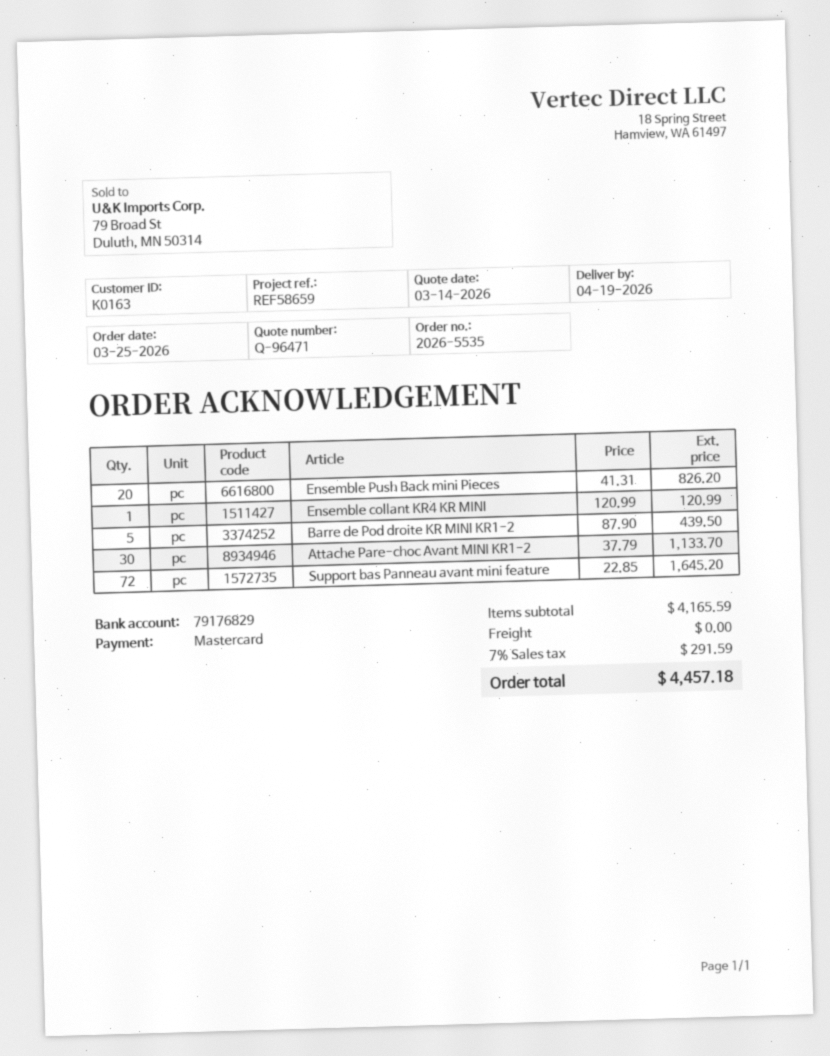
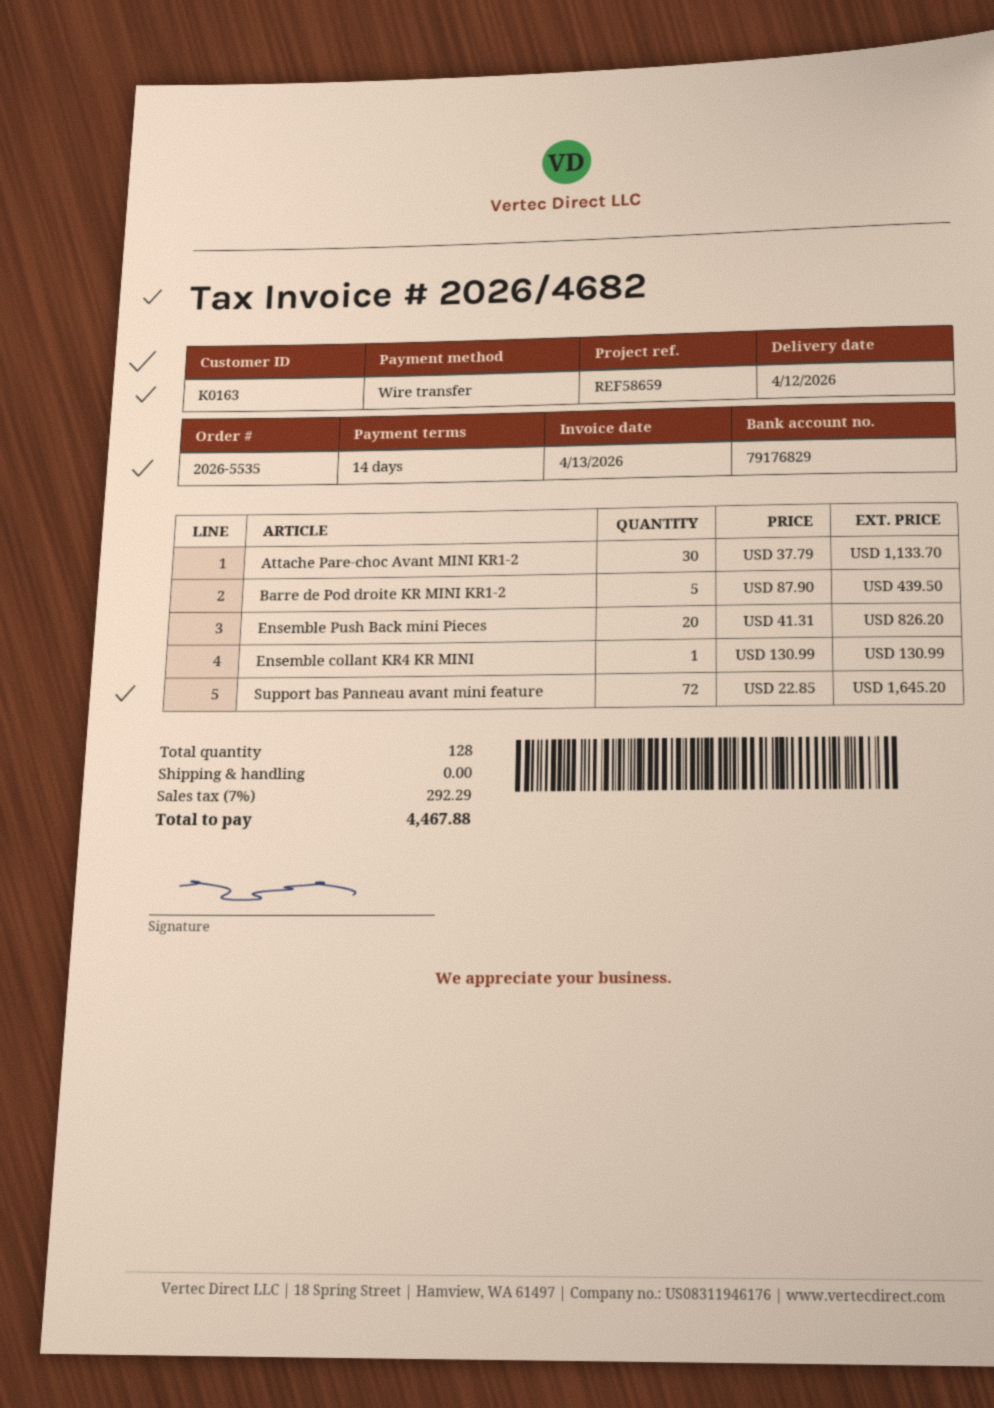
delivery date: 2026-04-19 -> 2026-04-12
payment method: Mastercard -> bank transfer
Ensemble collant KR4 KR MINI: 1 x 120.99 = 120.99 -> 1 x 130.99 = 130.99
tax: 7% = 291.59 -> 7% = 292.29
total: 4457.18 -> 4467.88

